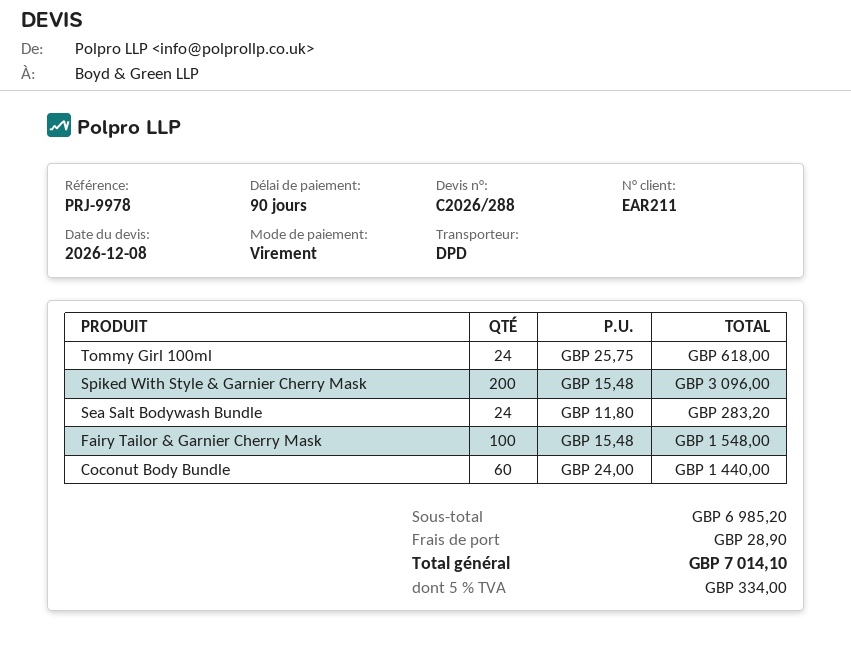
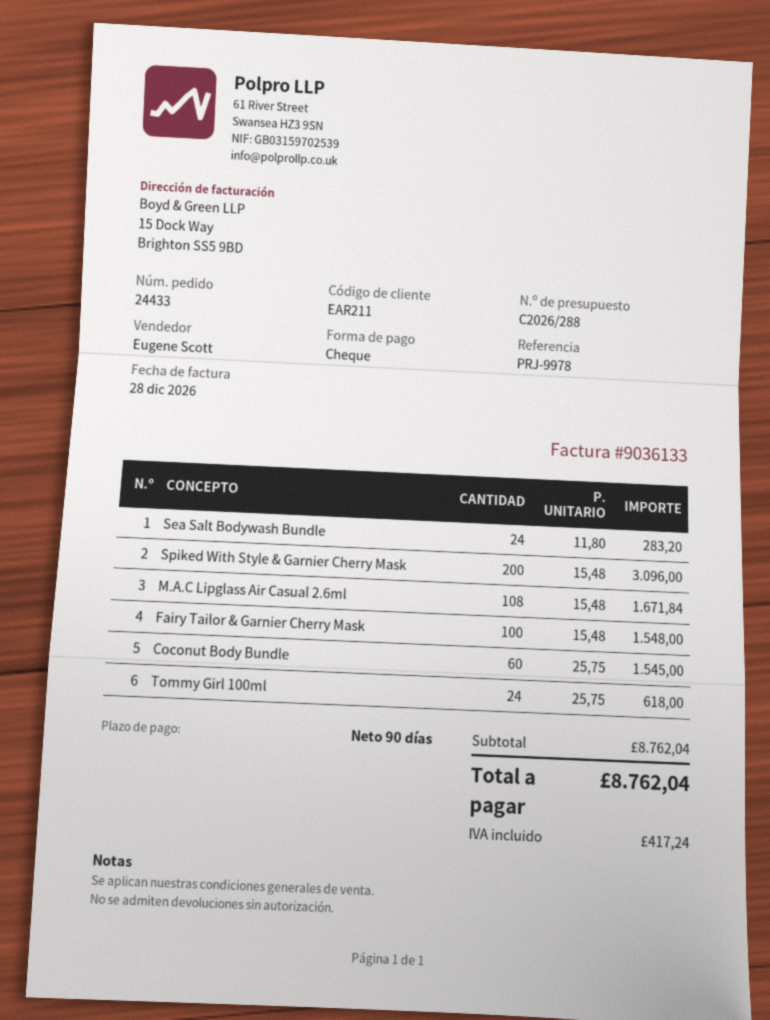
payment method: bank transfer -> cheque
Coconut Body Bundle: 60 x 24.00 = 1440.00 -> 60 x 25.75 = 1545.00
M.A.C Lipglass Air Casual 2.6ml: none -> 108 x 15.48 = 1671.84
subtotal: 6985.20 -> 8762.04
shipping: 28.90 -> none
tax: 334.00 -> 417.24
total: 7014.10 -> 8762.04

